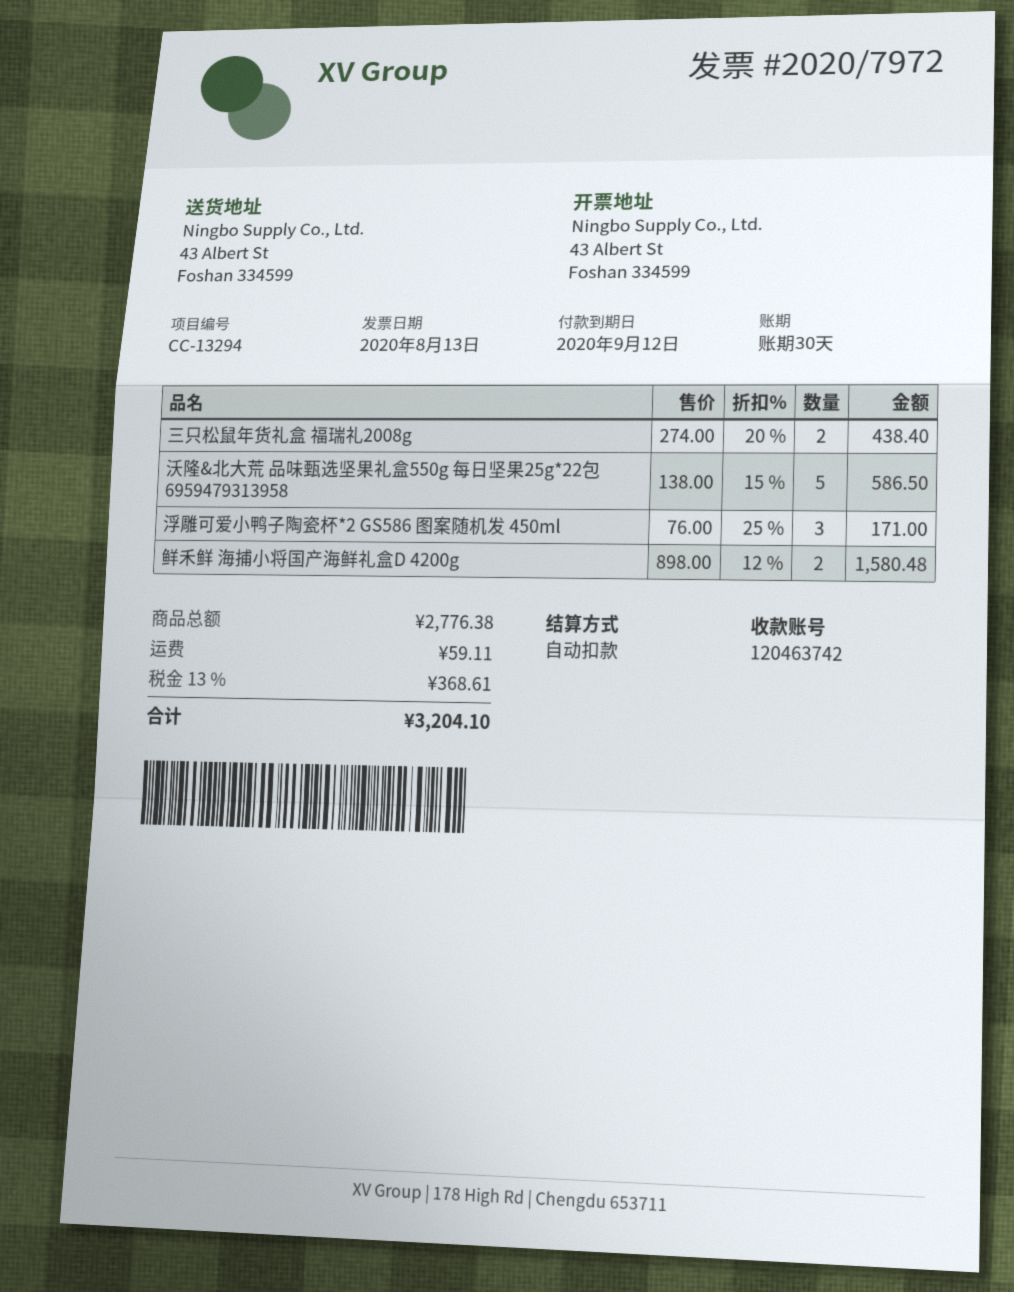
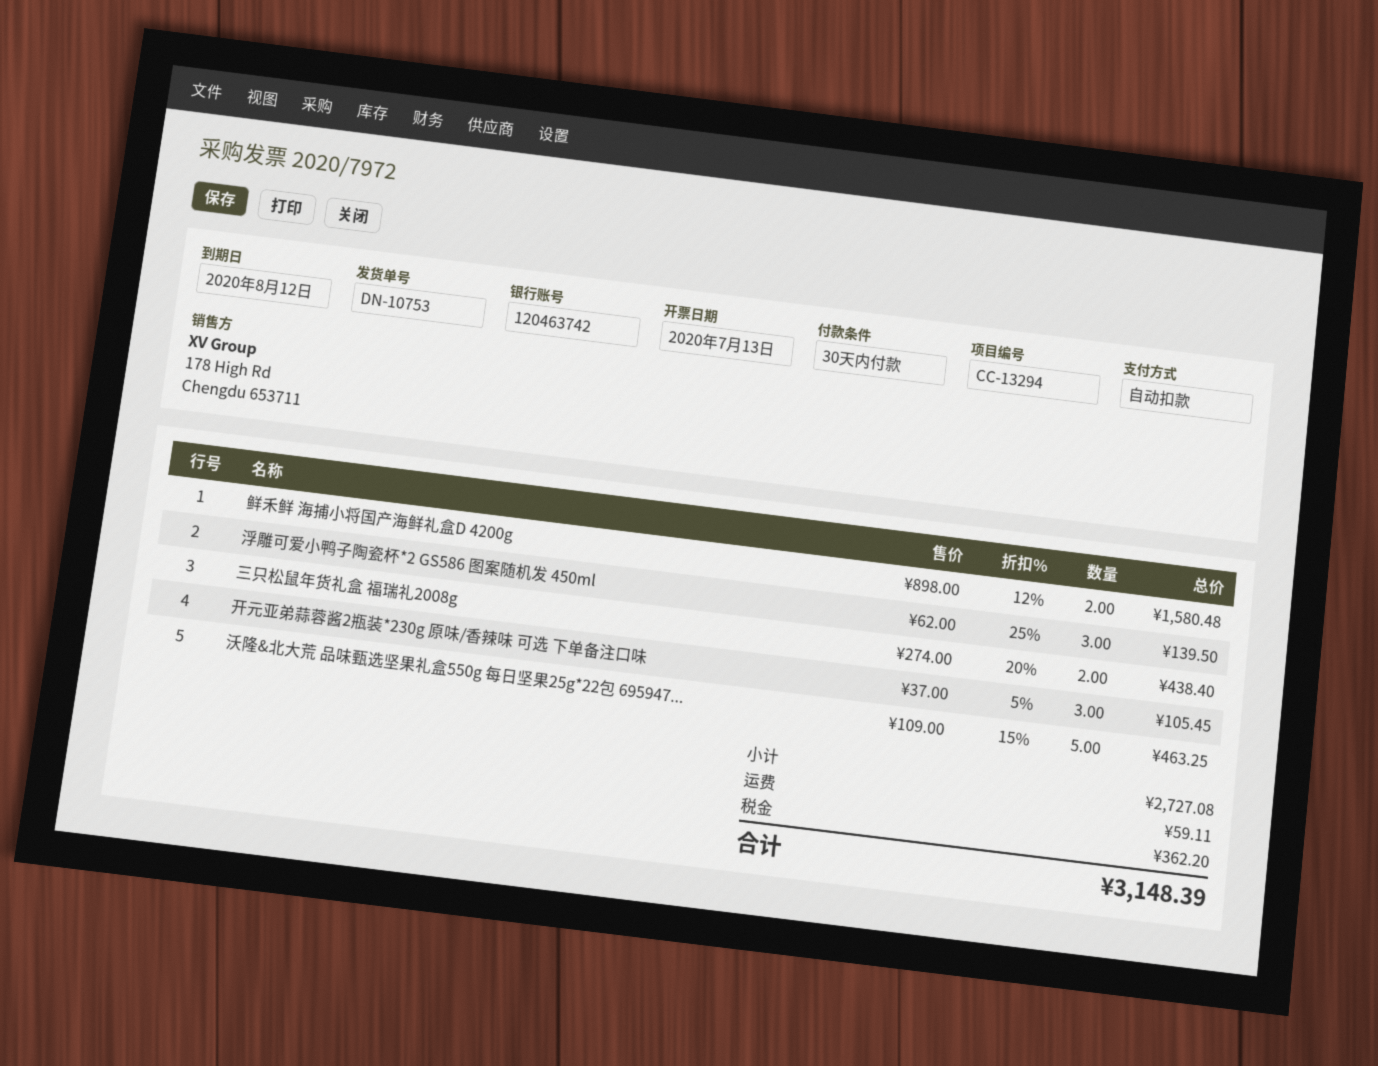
invoice date: 2020-08-13 -> 2020-07-13
due date: 2020-09-12 -> 2020-08-12
沃隆&北大荒 品味甄选坚果礼盒550g 每日坚果25g*22包 6959479313958: 5 x 138.00 - 15% = 586.50 -> 5 x 109.00 - 15% = 463.25
浮雕可爱小鸭子陶瓷杯*2 GS586 图案随机发 450ml: 3 x 76.00 - 25% = 171.00 -> 3 x 62.00 - 25% = 139.50
开元亚弟蒜蓉酱2瓶装*230g 原味/香辣味 可选 下单备注口味: none -> 3 x 37.00 - 5% = 105.45
subtotal: 2776.38 -> 2727.08
tax: 368.61 -> 362.20
total: 3204.10 -> 3148.39

